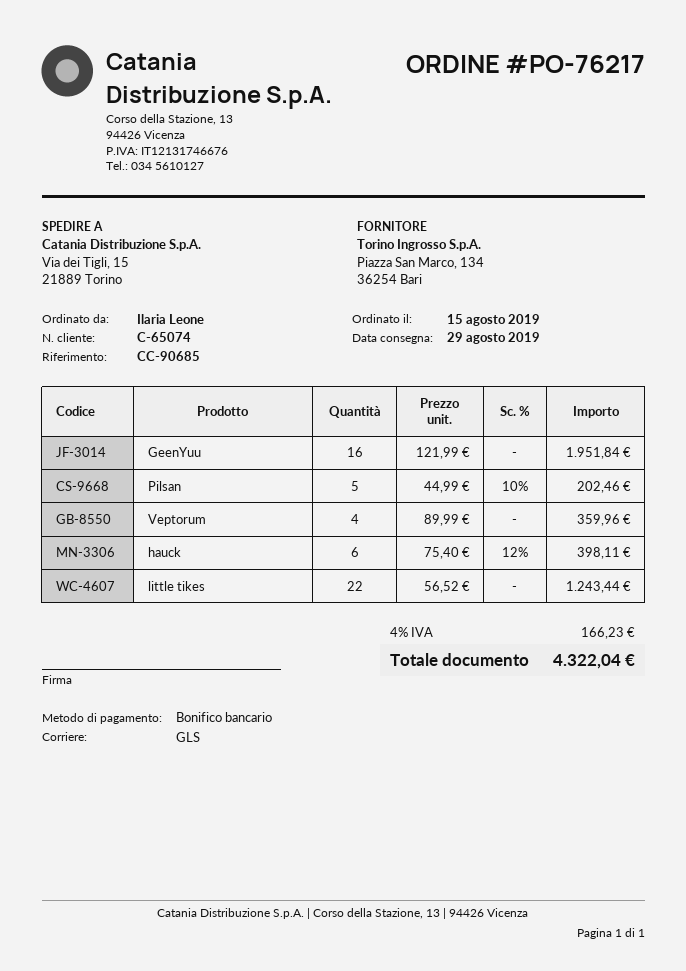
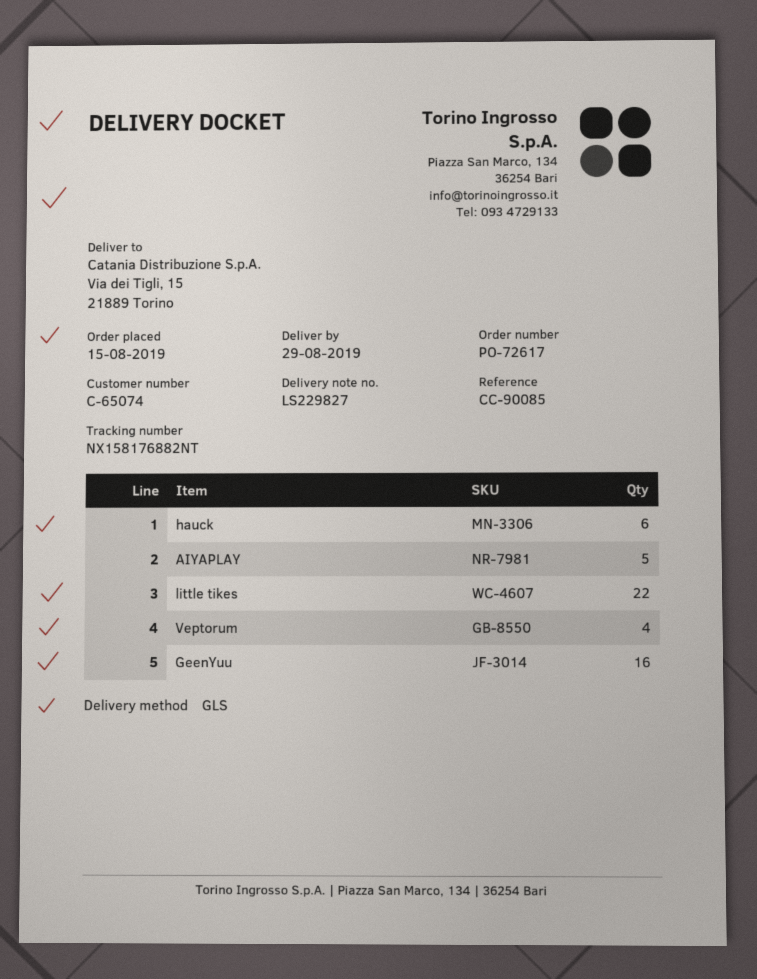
order number: PO-76217 -> PO-72617
reference: CC-90685 -> CC-90085
Pilsan: 5 -> none
AIYAPLAY: none -> 5

